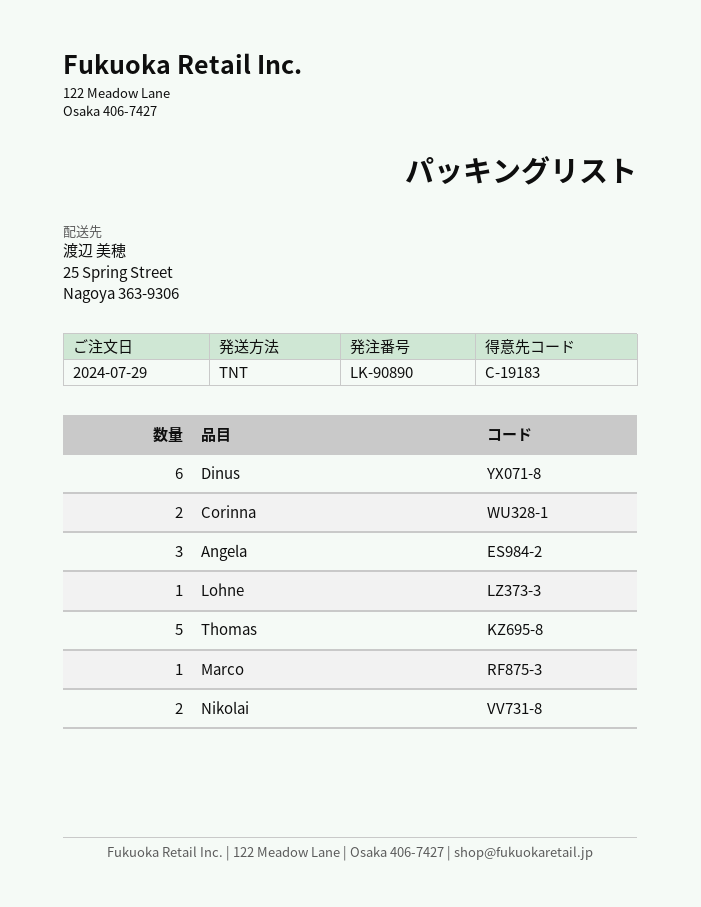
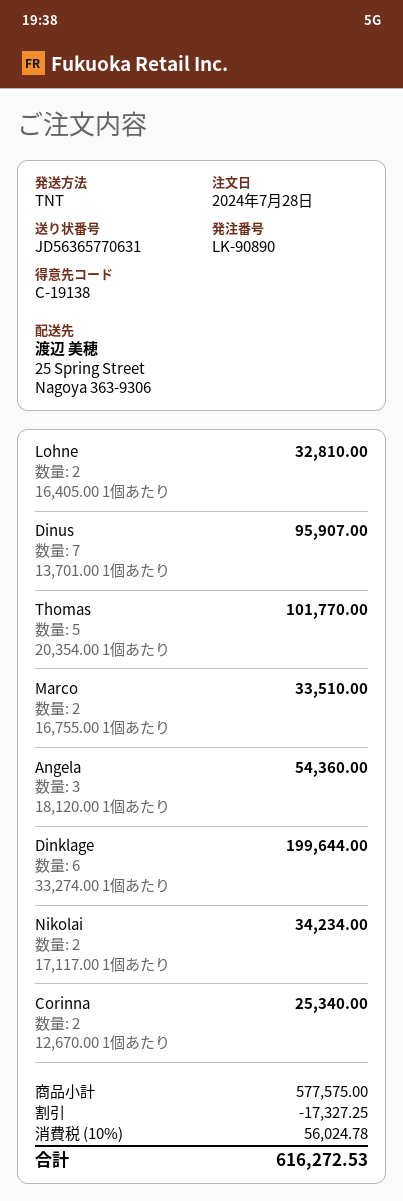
order date: 2024-07-29 -> 2024-07-28
customer number: C-19183 -> C-19138
Dinus: 6 -> 7
Lohne: 1 -> 2
Marco: 1 -> 2
Dinklage: none -> 6

